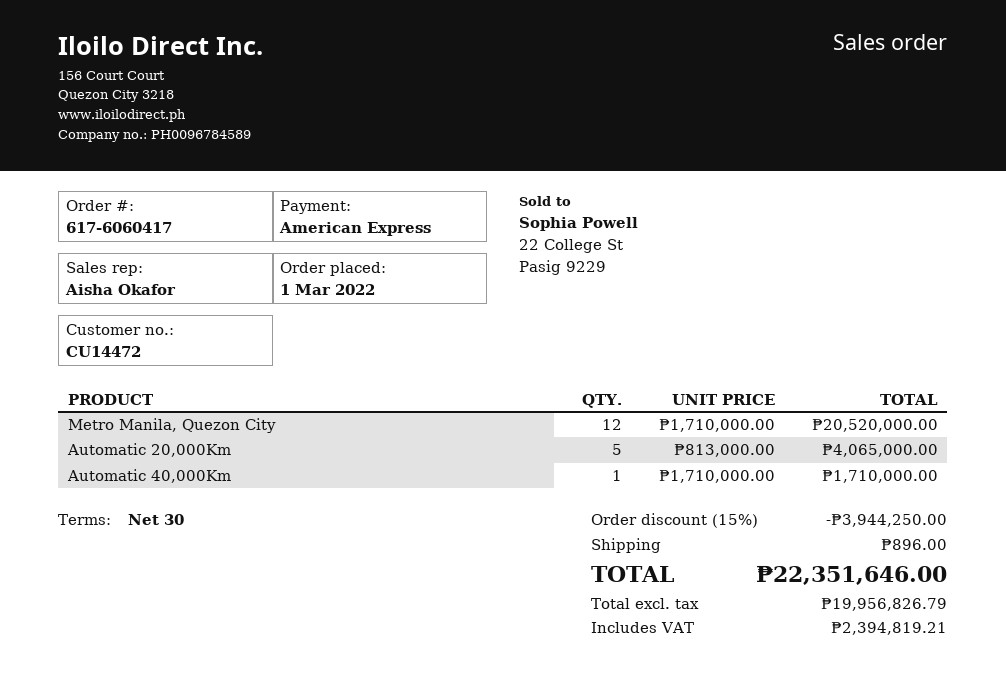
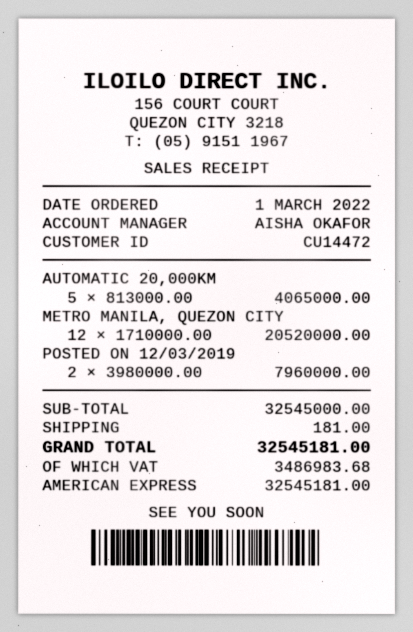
Automatic 40,000Km: 1 x 1710000.00 = 1710000.00 -> none
POSTED ON 12/03/2019: none -> 2 x 3980000.00 = 7960000.00
discount: 15% = 3944250.00 -> none
shipping: 896.00 -> 181.00
tax: 2394819.21 -> 3486983.68
total: 22351646.00 -> 32545181.00

